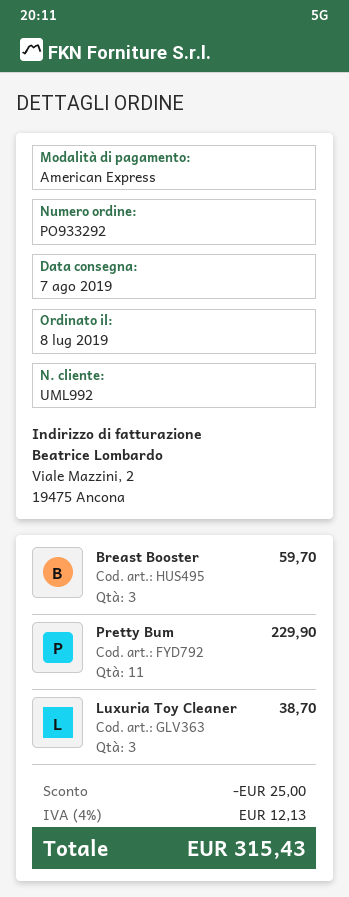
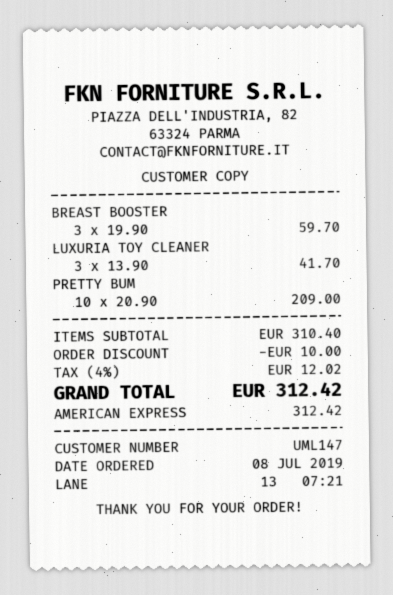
customer number: UML992 -> UML147
Pretty Bum: 11 for 229.90 -> 10 for 209.00
Luxuria Toy Cleaner: 3 for 38.70 -> 3 for 41.70
discount: 25.00 -> 10.00
tax: 4% = 12.13 -> 4% = 12.02
total: 315.43 -> 312.42

